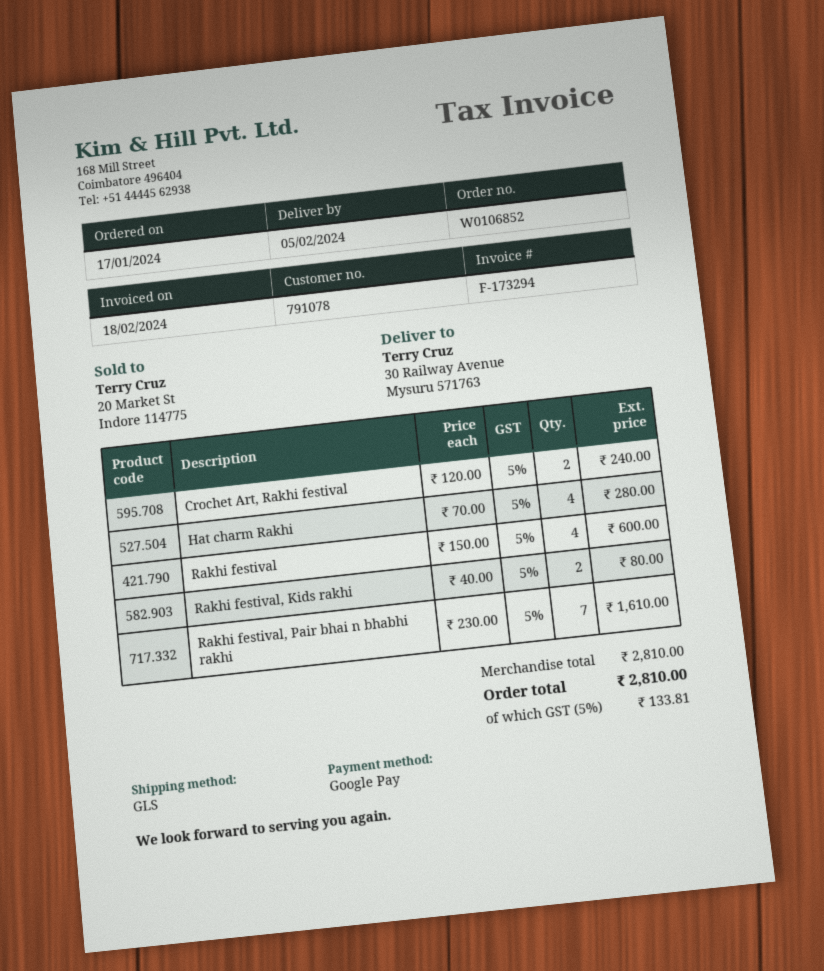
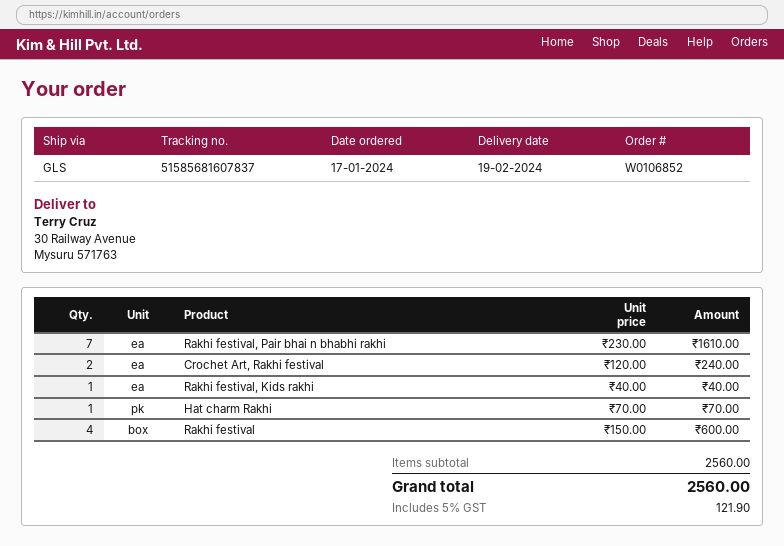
delivery date: 2024-02-05 -> 2024-02-19
Hat charm Rakhi: 4 x 70.00 = 280.00 -> 1 x 70.00 = 70.00
Rakhi festival, Kids rakhi: 2 x 40.00 = 80.00 -> 1 x 40.00 = 40.00
subtotal: 2810.00 -> 2560.00
tax: 5% = 133.81 -> 5% = 121.90
total: 2810.00 -> 2560.00

